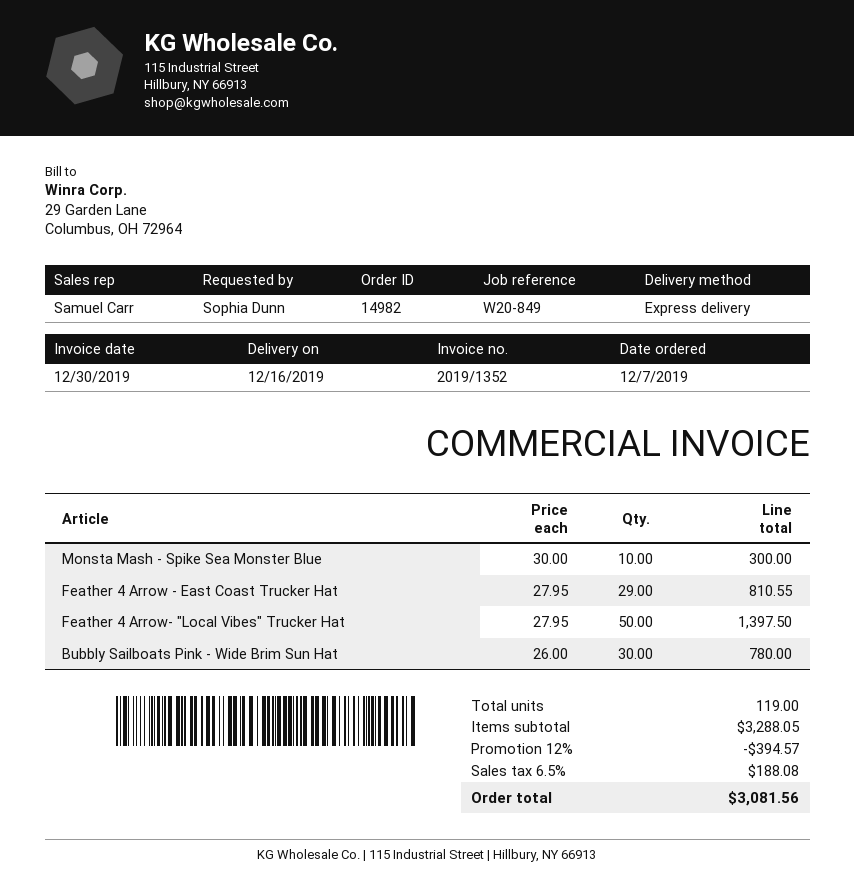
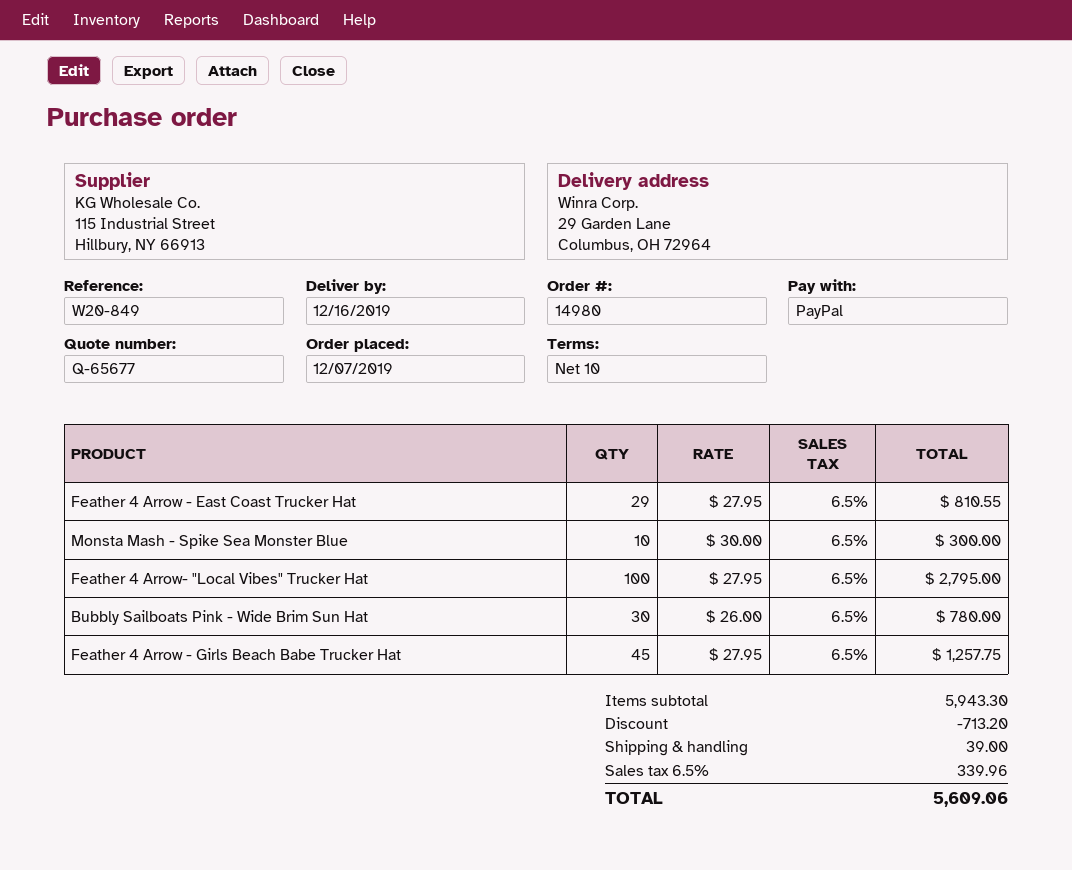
order number: 14982 -> 14980
Feather 4 Arrow- "Local Vibes" Trucker Hat: 50 x 27.95 = 1397.50 -> 100 x 27.95 = 2795.00
Feather 4 Arrow - Girls Beach Babe Trucker Hat: none -> 45 x 27.95 = 1257.75
subtotal: 3288.05 -> 5943.30
discount: 394.57 -> 713.20
shipping: none -> 39.00
tax: 6.5% = 188.08 -> 6.5% = 339.96
total: 3081.56 -> 5609.06

